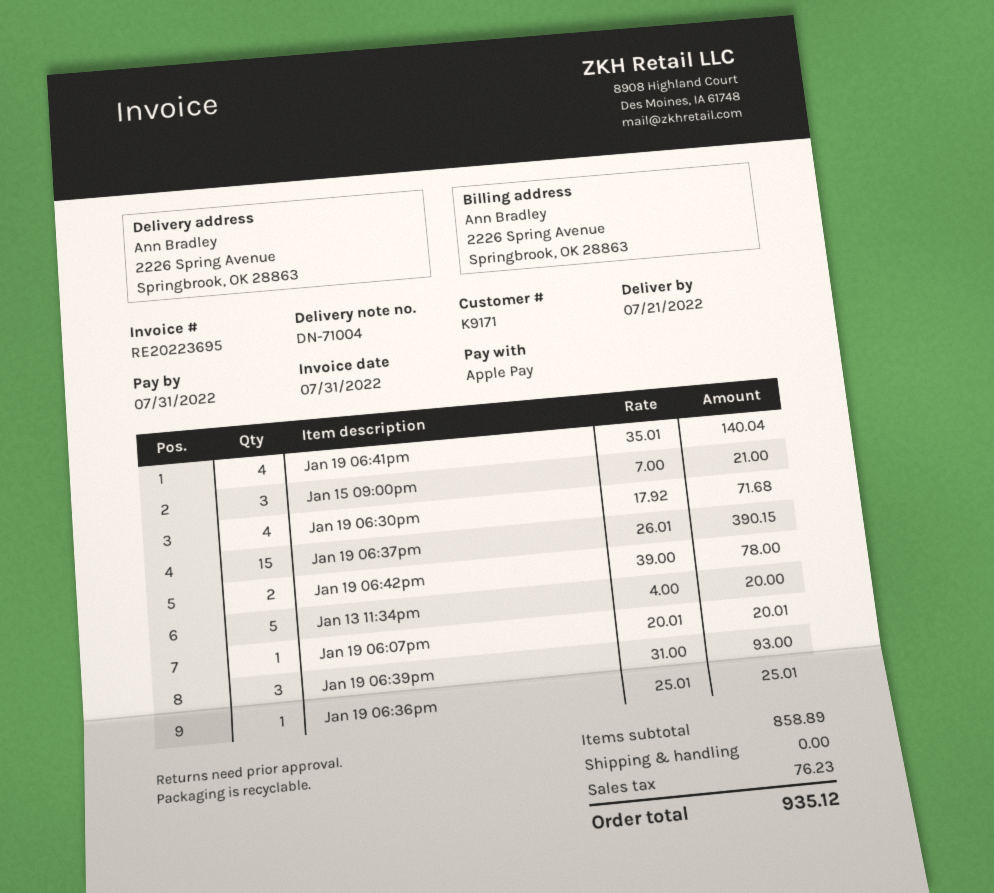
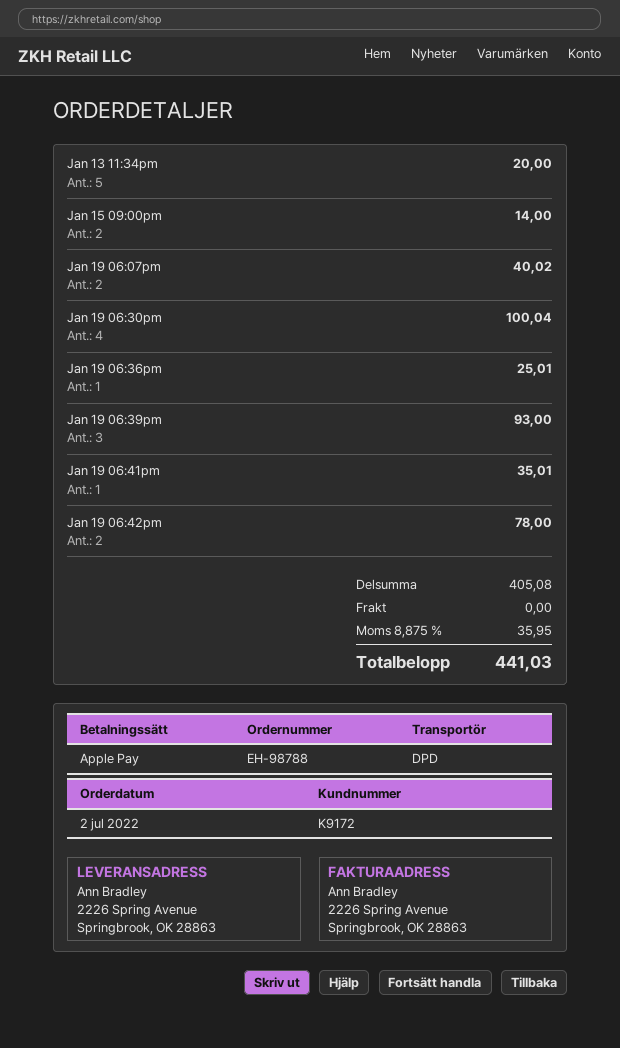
customer number: K9171 -> K9172
Jan 19 06:41pm: 4 for 140.04 -> 1 for 35.01
Jan 15 09:00pm: 3 for 21.00 -> 2 for 14.00
Jan 19 06:30pm: 4 for 71.68 -> 4 for 100.04
Jan 19 06:37pm: 15 for 390.15 -> none
Jan 19 06:07pm: 1 for 20.01 -> 2 for 40.02
subtotal: 858.89 -> 405.08
tax: 76.23 -> 35.95
total: 935.12 -> 441.03

